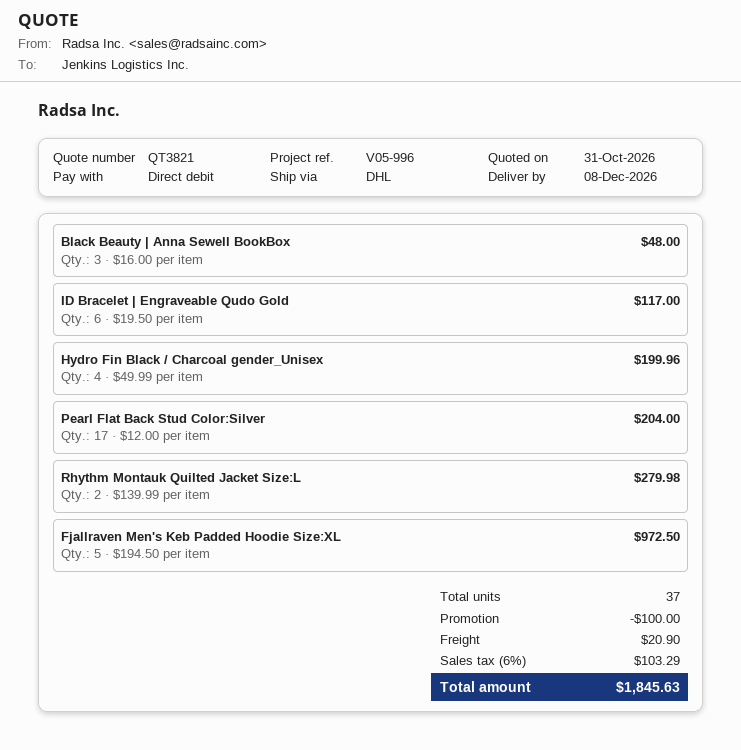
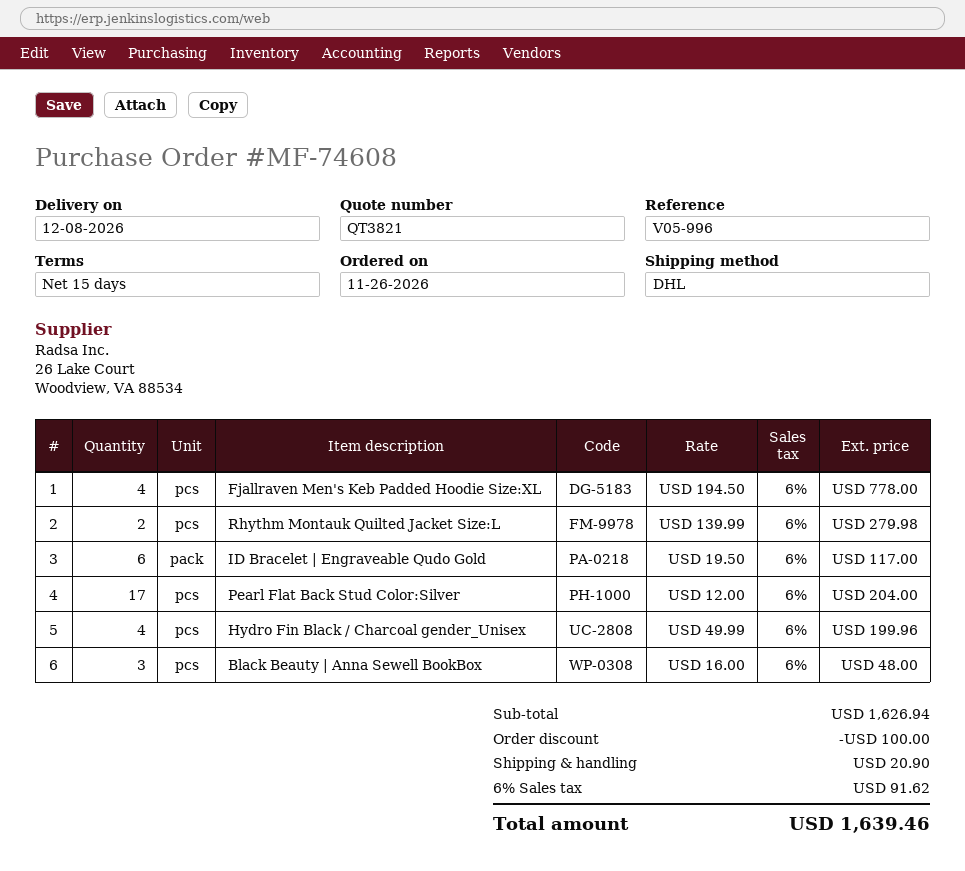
Fjallraven Men's Keb Padded Hoodie Size:XL: 5 x 194.50 = 972.50 -> 4 x 194.50 = 778.00
tax: 6% = 103.29 -> 6% = 91.62
total: 1845.63 -> 1639.46

